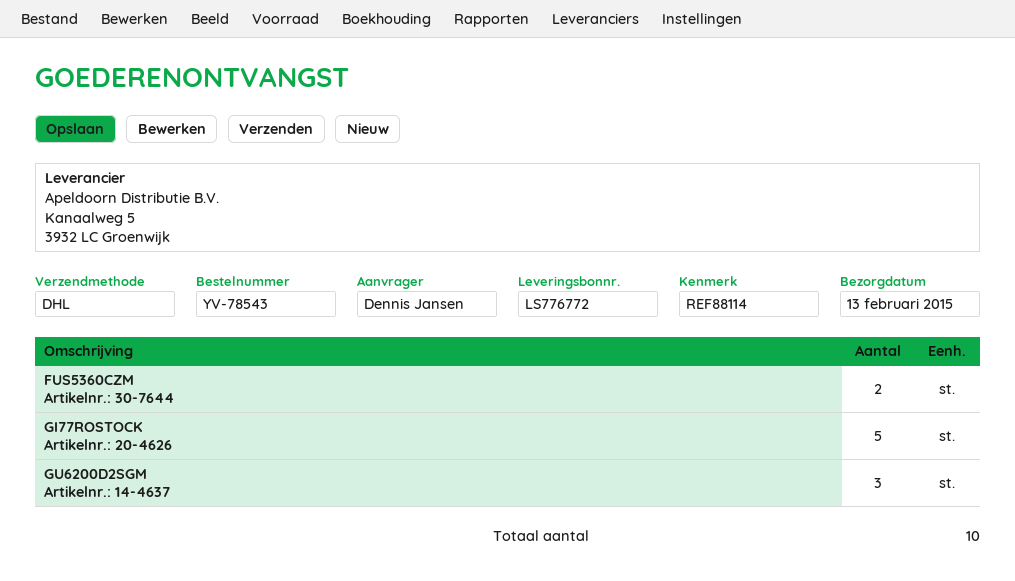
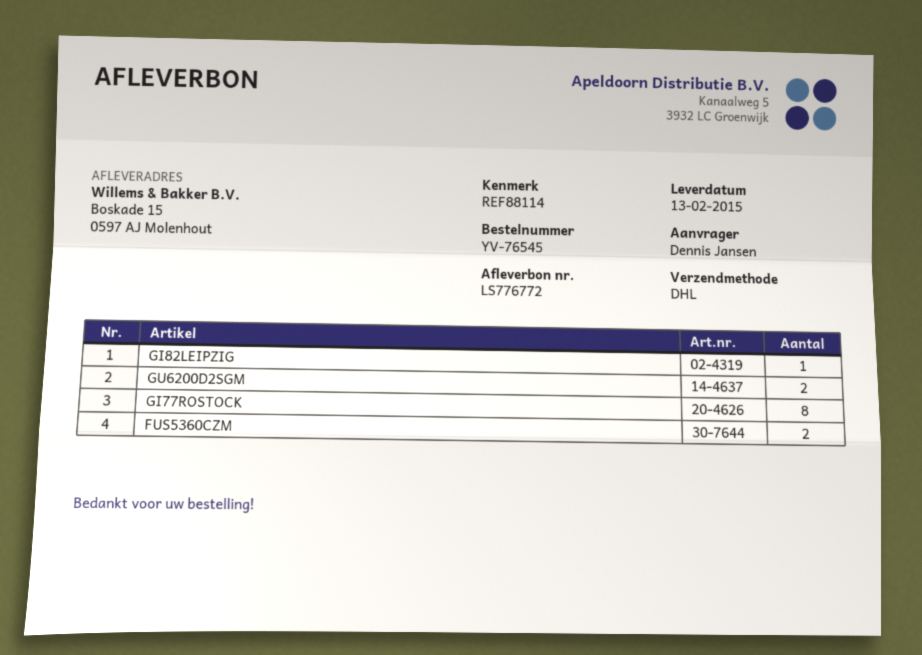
order number: YV-78543 -> YV-76545
GI77ROSTOCK: 5 -> 8
GU6200D2SGM: 3 -> 2
GI82LEIPZIG: none -> 1

